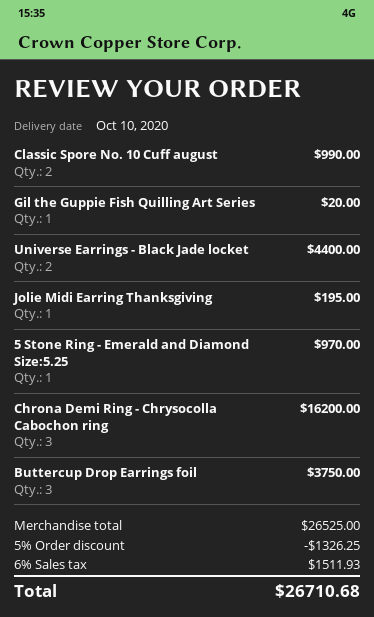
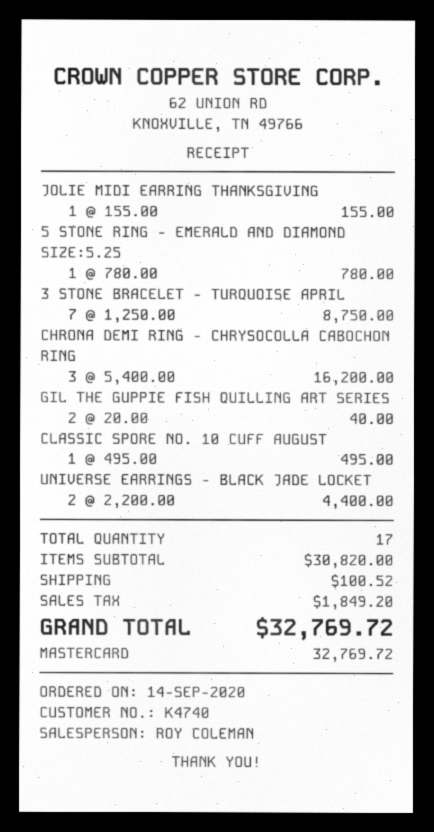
Classic Spore No. 10 Cuff august: 2 for 990.00 -> 1 for 495.00
Gil the Guppie Fish Quilling Art Series: 1 for 20.00 -> 2 for 40.00
Jolie Midi Earring Thanksgiving: 1 for 195.00 -> 1 for 155.00
5 Stone Ring - Emerald and Diamond Size:5.25: 1 for 970.00 -> 1 for 780.00
Buttercup Drop Earrings foil: 3 for 3750.00 -> none
3 STONE BRACELET - TURQUOISE APRIL: none -> 7 for 8750.00
subtotal: 26525.00 -> 30820.00
discount: 5% = 1326.25 -> none
shipping: none -> 100.52
tax: 1511.93 -> 1849.20
total: 26710.68 -> 32769.72

